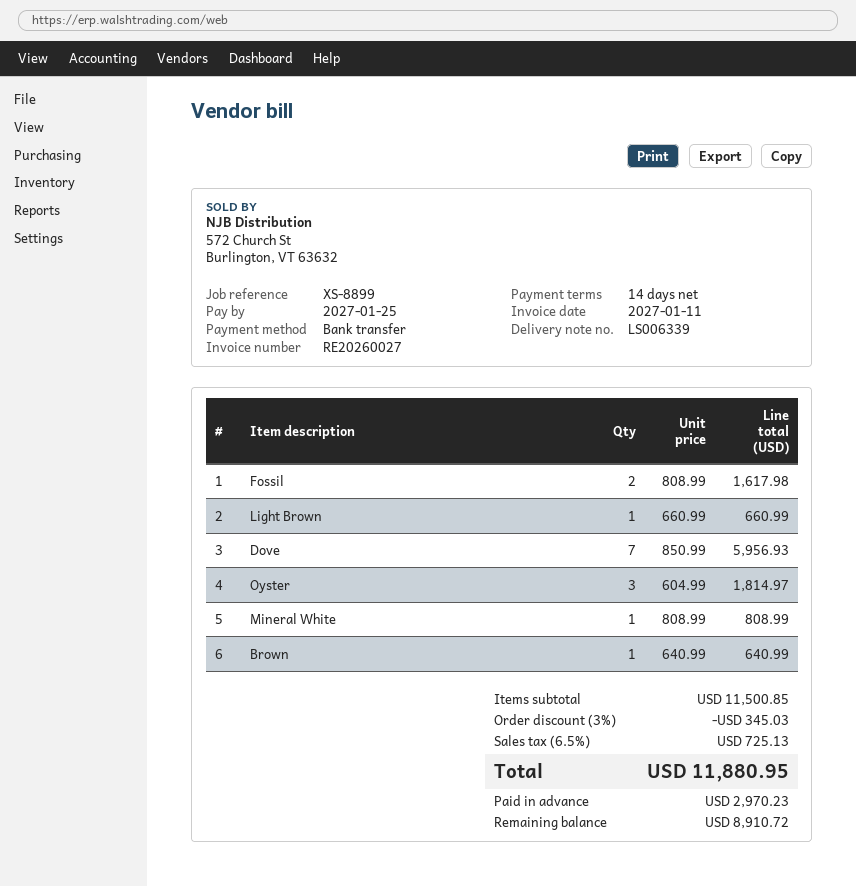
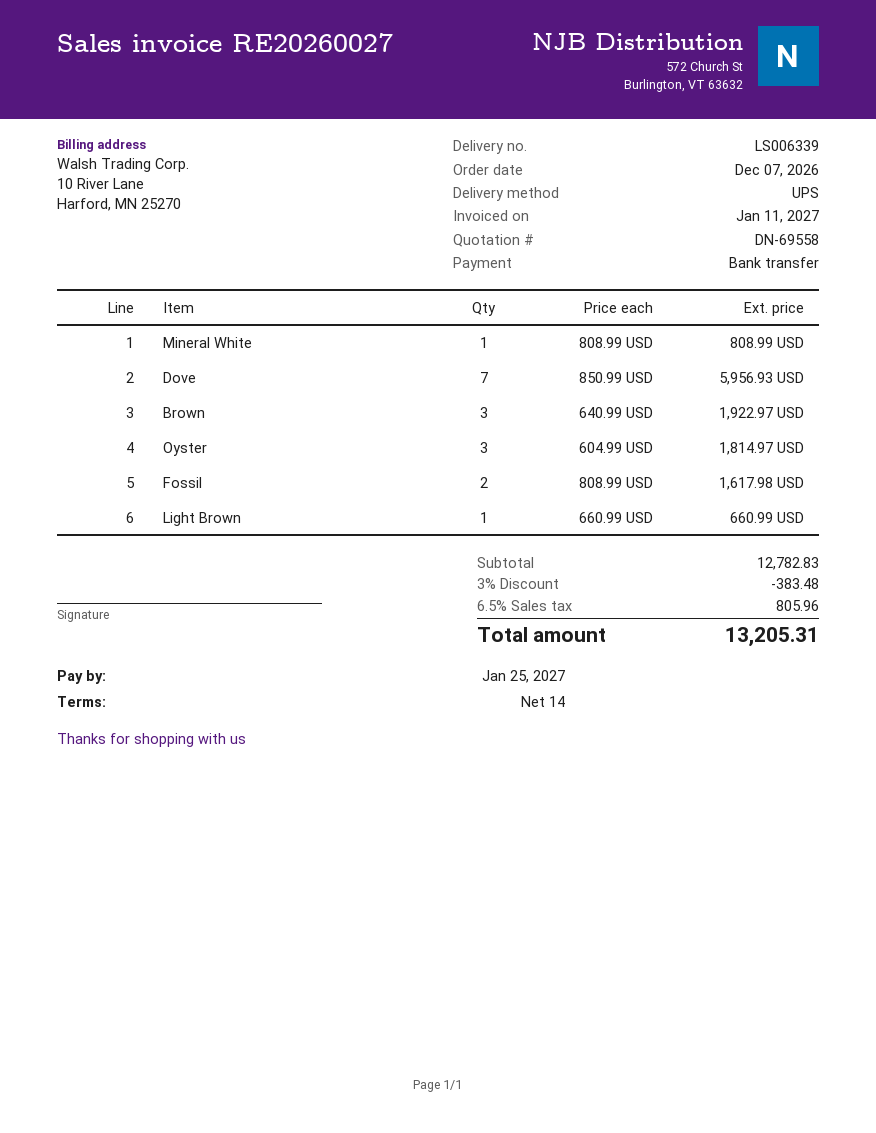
Brown: 1 x 640.99 = 640.99 -> 3 x 640.99 = 1922.97
subtotal: 11500.85 -> 12782.83
discount: 3% = 345.03 -> 3% = 383.48
tax: 6.5% = 725.13 -> 6.5% = 805.96
total: 11880.95 -> 13205.31

